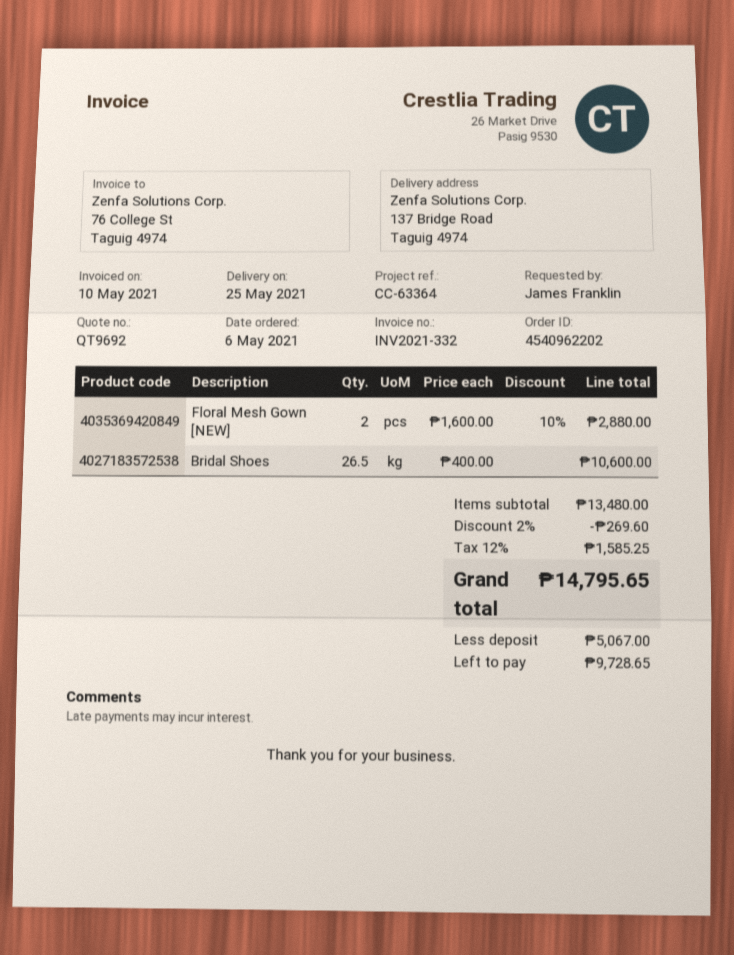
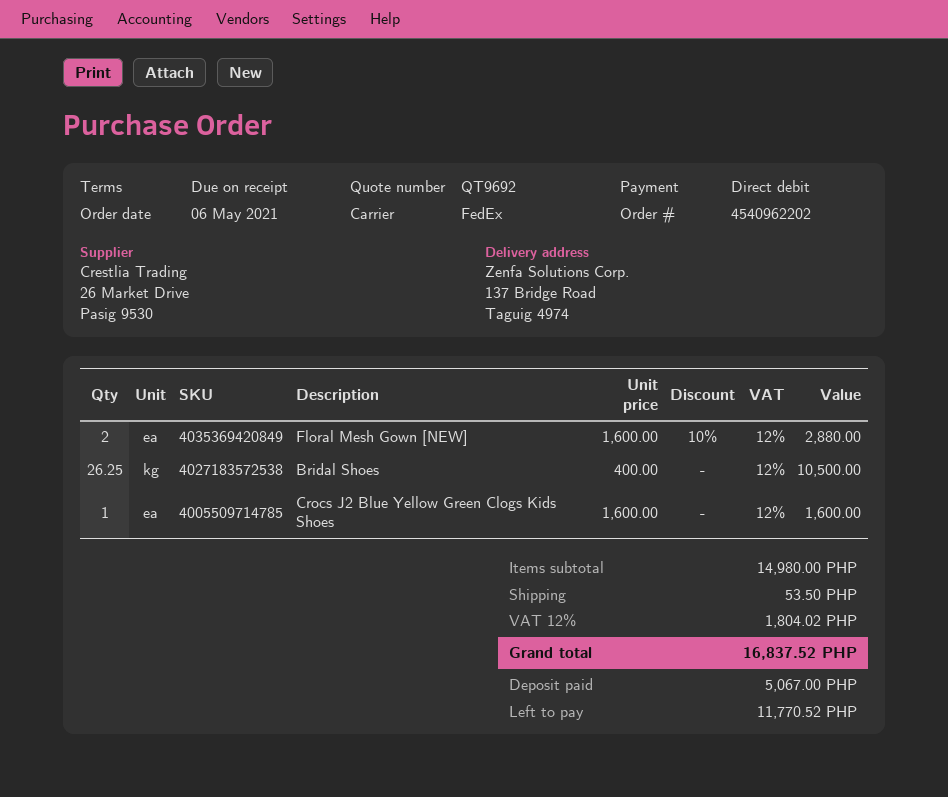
Bridal Shoes: 26.5 x 400.00 = 10600.00 -> 26.25 x 400.00 = 10500.00
Crocs J2 Blue Yellow Green Clogs Kids Shoes: none -> 1 x 1600.00 = 1600.00
subtotal: 13480.00 -> 14980.00
discount: 2% = 269.60 -> none
shipping: none -> 53.50
tax: 12% = 1585.25 -> 12% = 1804.02
total: 14795.65 -> 16837.52
balance: 9728.65 -> 11770.52

